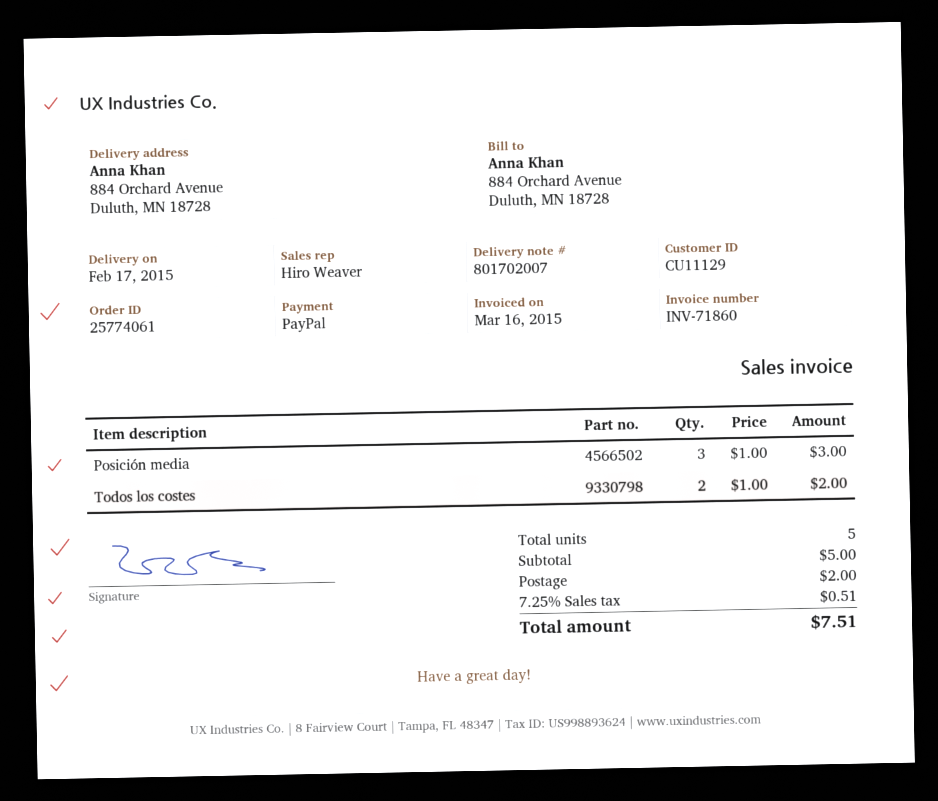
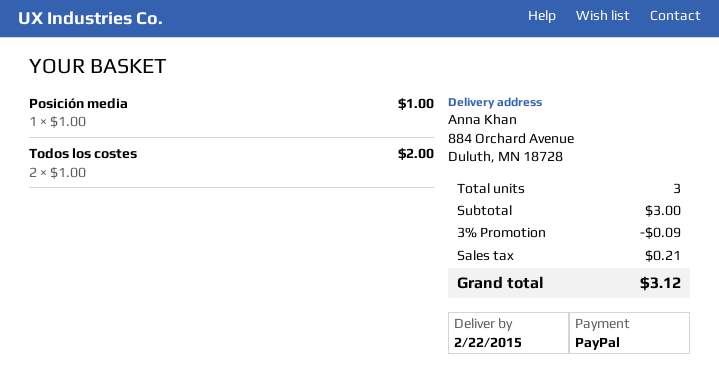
delivery date: 2015-02-17 -> 2015-02-22
Posición media: 3 x 1.00 = 3.00 -> 1 x 1.00 = 1.00
total quantity: 5 -> 3
subtotal: 5.00 -> 3.00
discount: none -> 3% = 0.09
shipping: 2.00 -> none
tax: 0.51 -> 0.21
total: 7.51 -> 3.12

